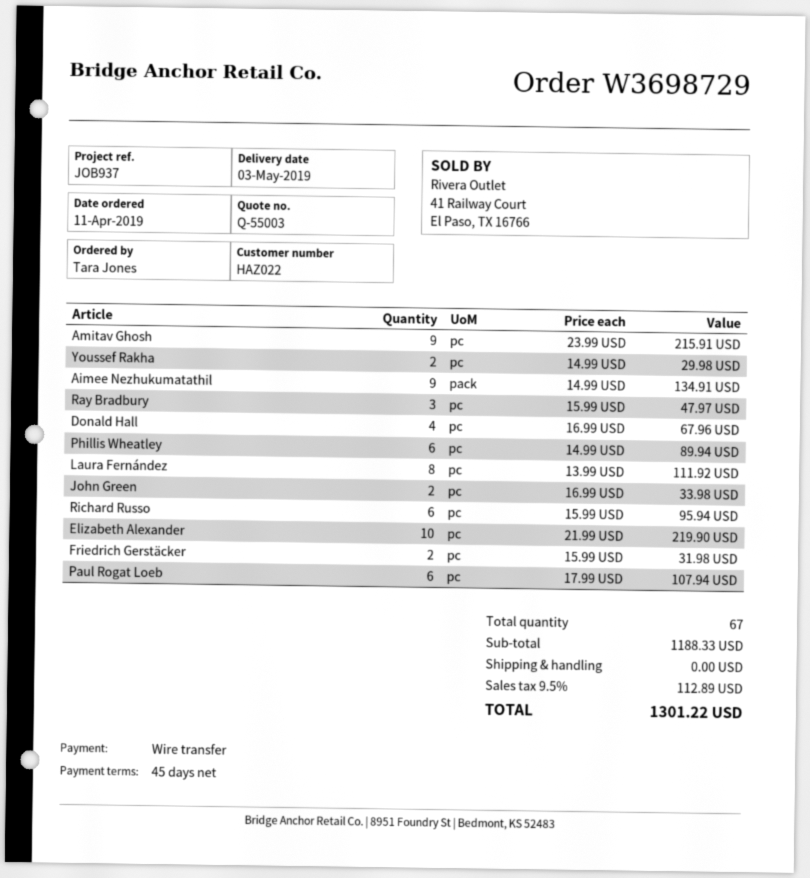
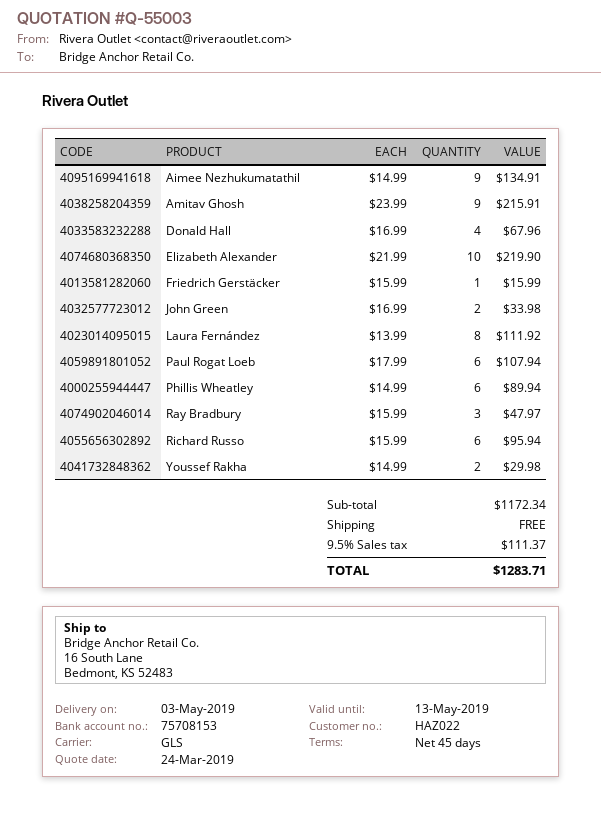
Friedrich Gerstäcker: 2 x 15.99 = 31.98 -> 1 x 15.99 = 15.99
subtotal: 1188.33 -> 1172.34
tax: 9.5% = 112.89 -> 9.5% = 111.37
total: 1301.22 -> 1283.71

